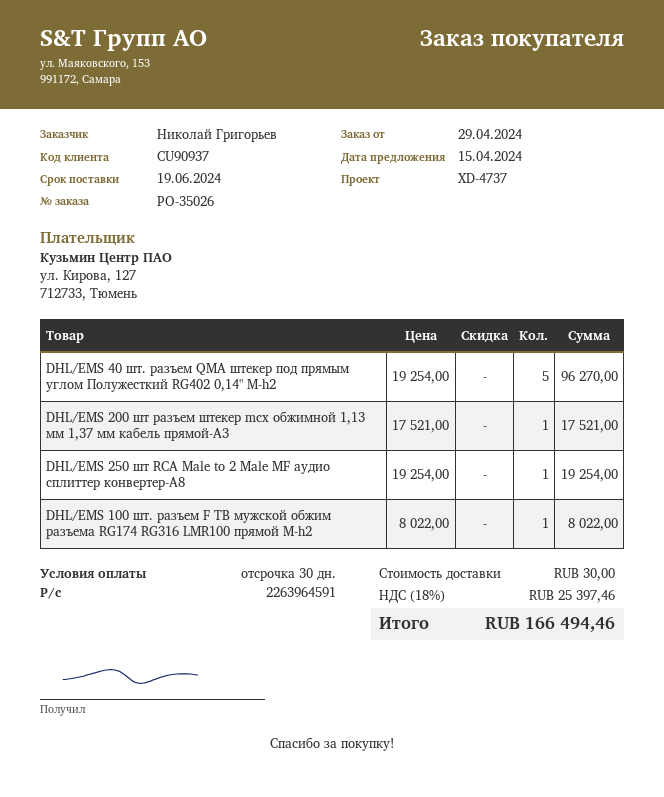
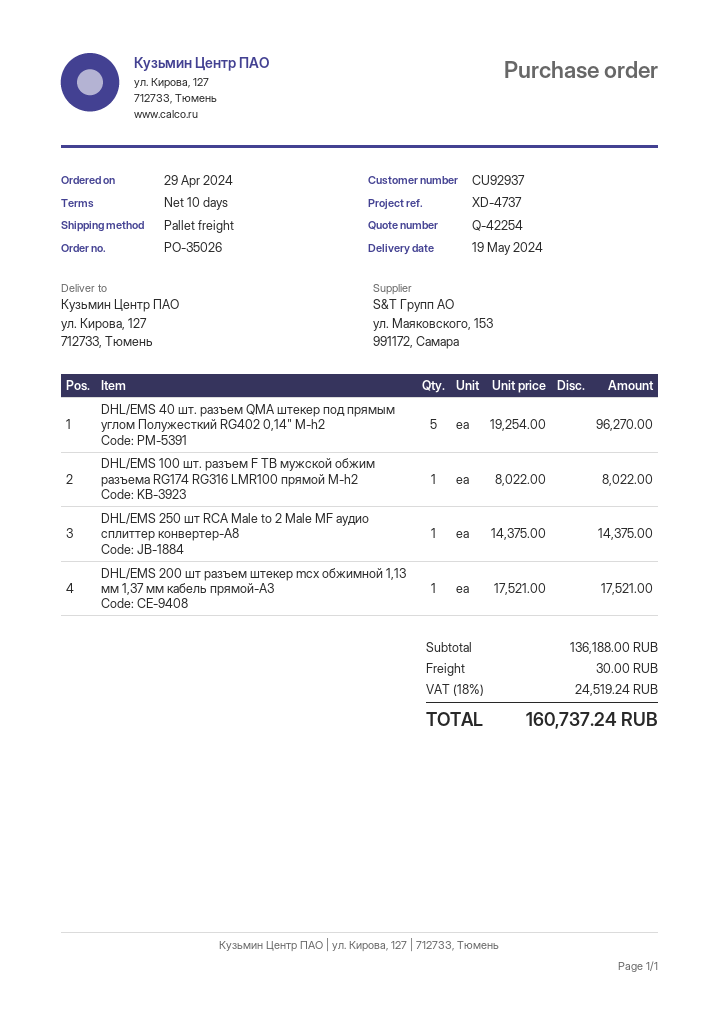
delivery date: 2024-06-19 -> 2024-05-19
payment terms: 30 days -> 10 days
customer number: CU90937 -> CU92937
DHL/EMS 250 шт RCA Male to 2 Male MF аудио сплиттер конвертер-A8: 1 x 19254.00 = 19254.00 -> 1 x 14375.00 = 14375.00
tax: 18% = 25397.46 -> 18% = 24519.24
total: 166494.46 -> 160737.24

